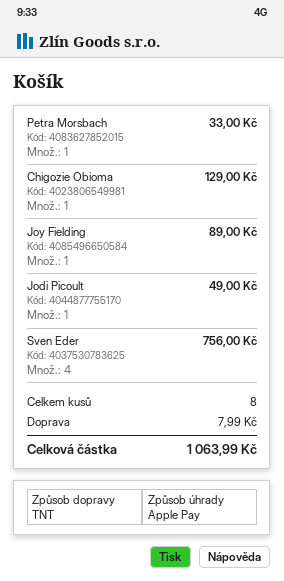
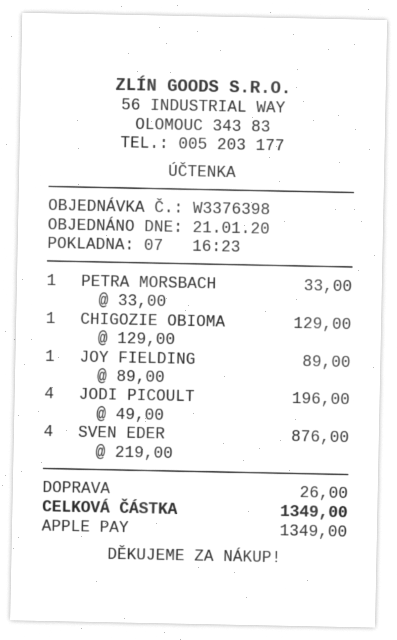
Jodi Picoult: 1 for 49.00 -> 4 for 196.00
Sven Eder: 4 for 756.00 -> 4 for 876.00
shipping: 7.99 -> 26.00
total: 1063.99 -> 1349.00

